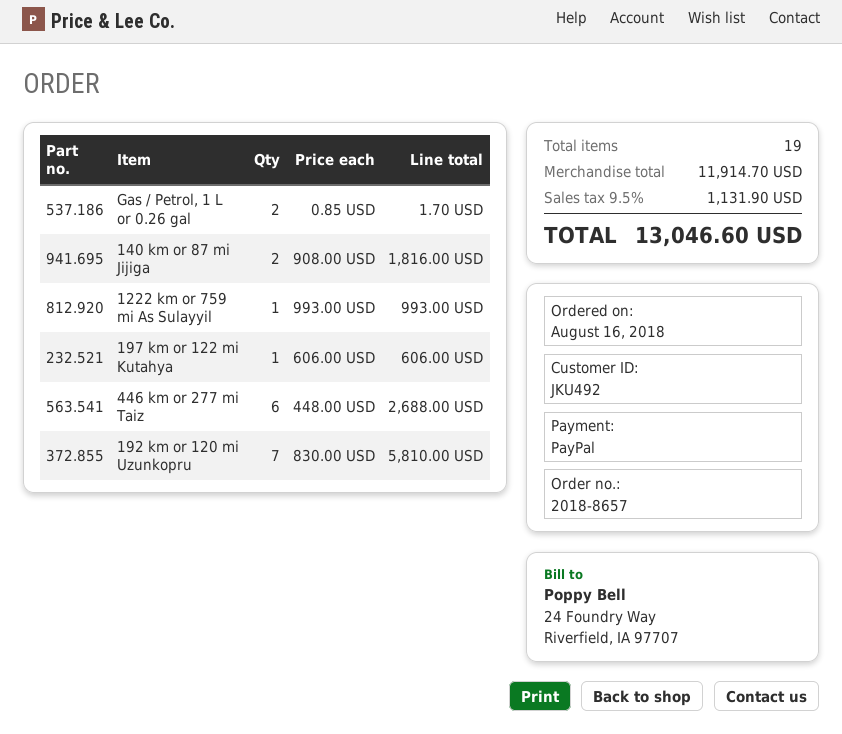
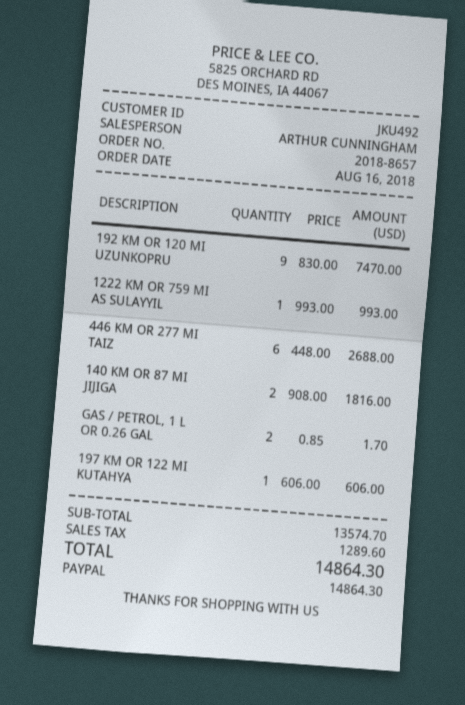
192 km or 120 mi Uzunkopru: 7 x 830.00 = 5810.00 -> 9 x 830.00 = 7470.00
subtotal: 11914.70 -> 13574.70
tax: 1131.90 -> 1289.60
total: 13046.60 -> 14864.30

